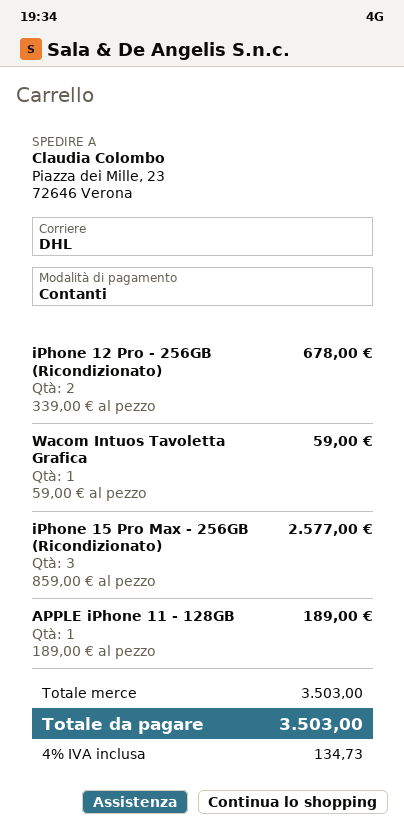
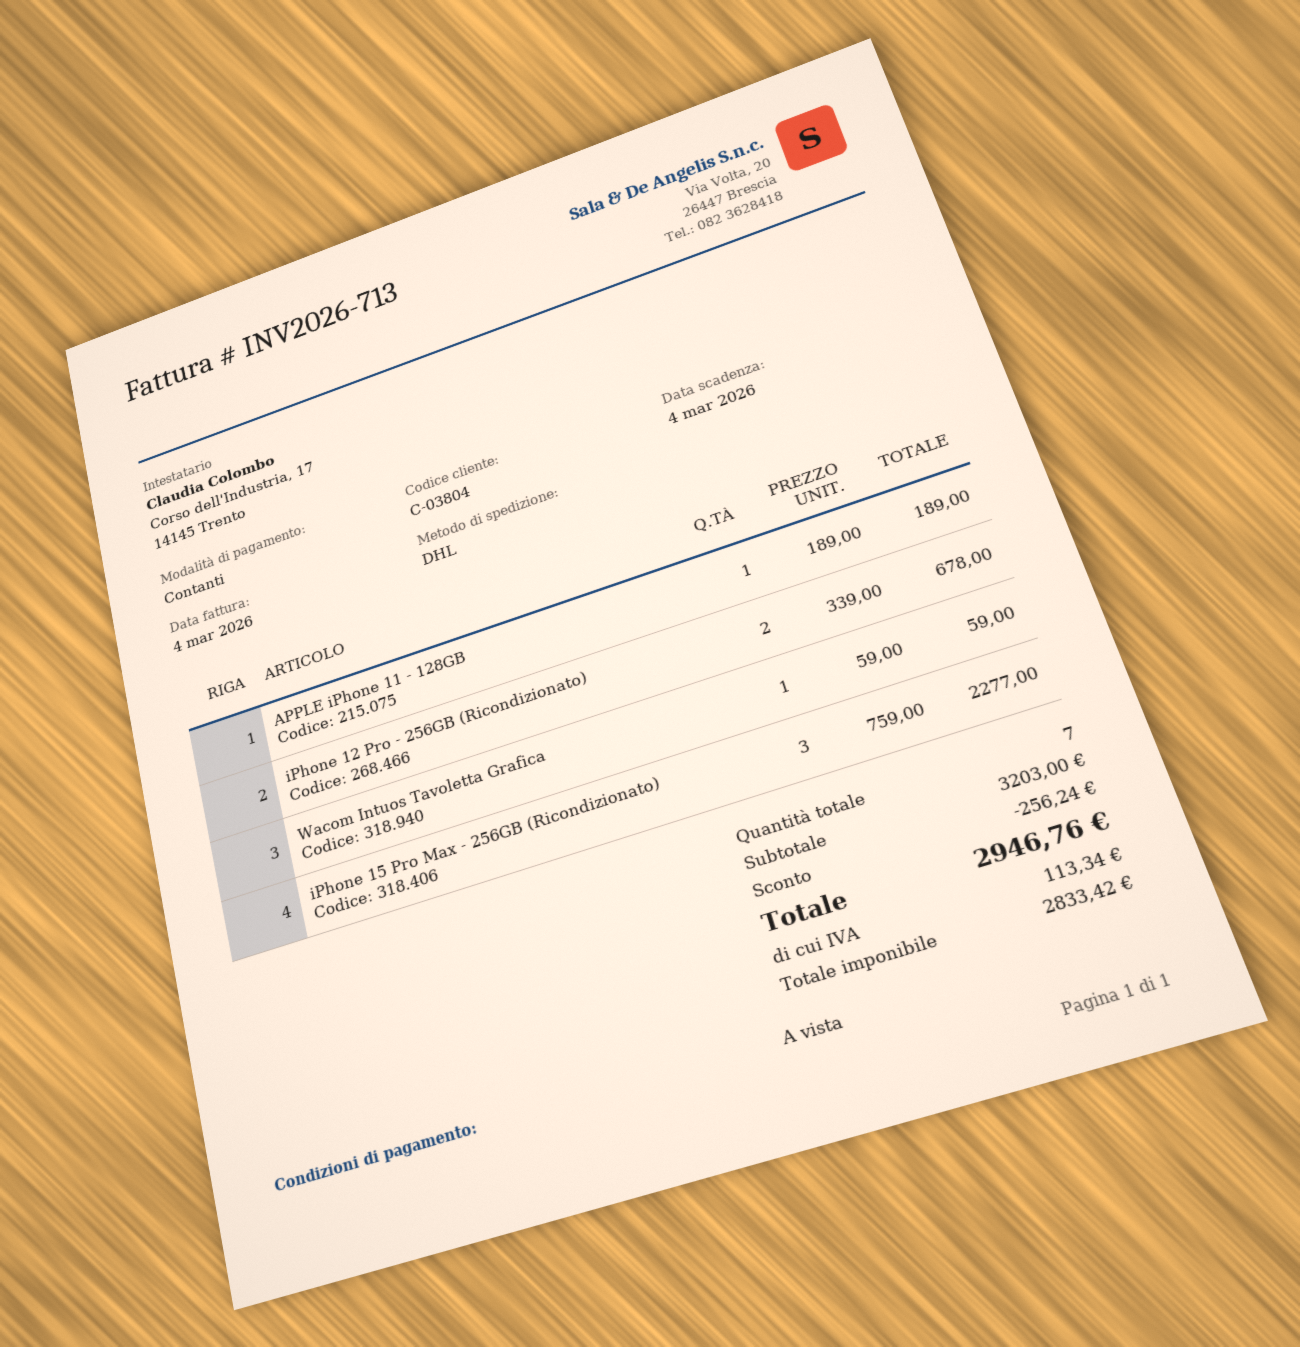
iPhone 15 Pro Max - 256GB (Ricondizionato): 3 x 859.00 = 2577.00 -> 3 x 759.00 = 2277.00
subtotal: 3503.00 -> 3203.00
discount: none -> 256.24
tax: 134.73 -> 113.34
total: 3503.00 -> 2946.76

